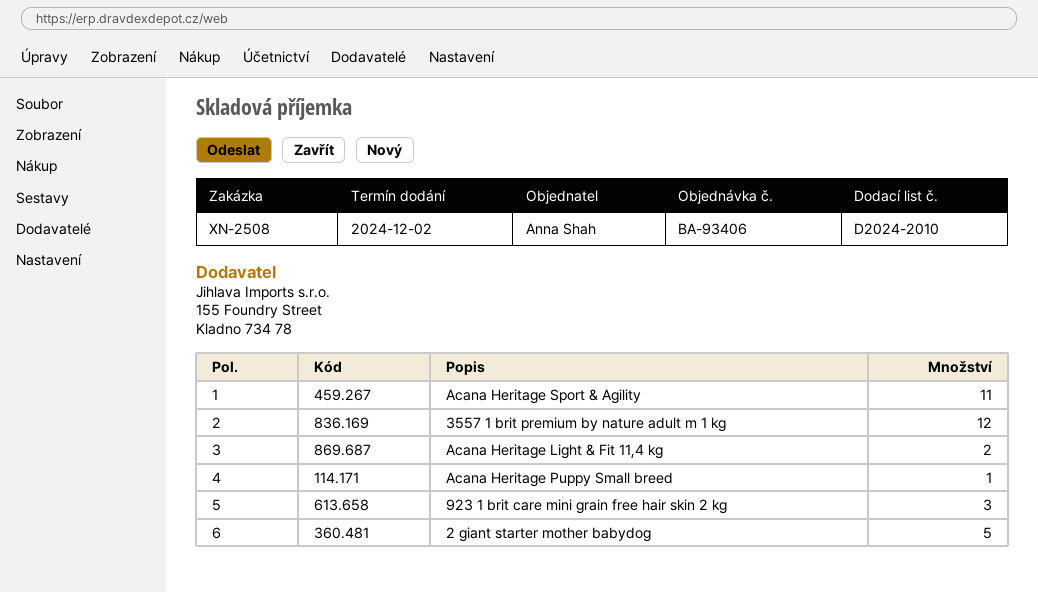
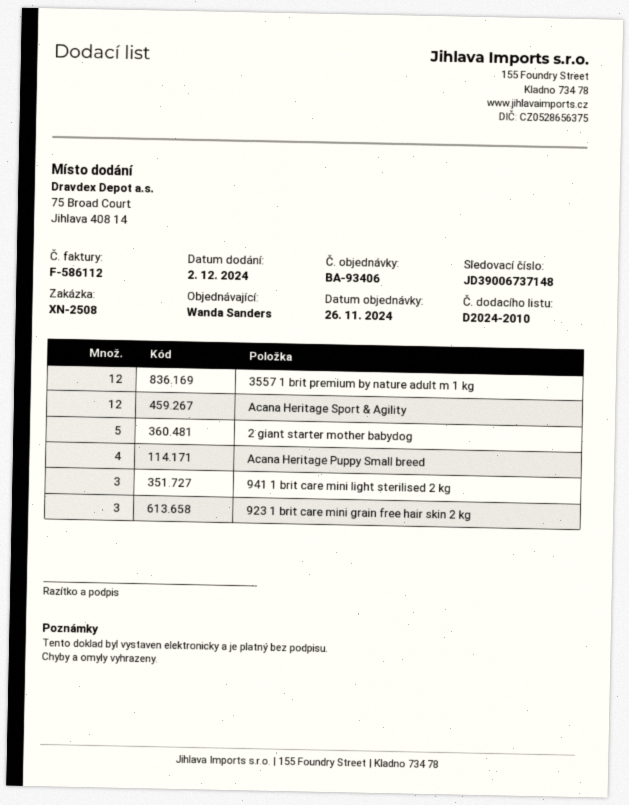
ordered by: Anna Shah -> Wanda Sanders
Acana Heritage Sport & Agility: 11 -> 12
Acana Heritage Light & Fit 11,4 kg: 2 -> none
Acana Heritage Puppy Small breed: 1 -> 4
941 1 brit care mini light sterilised 2 kg: none -> 3

